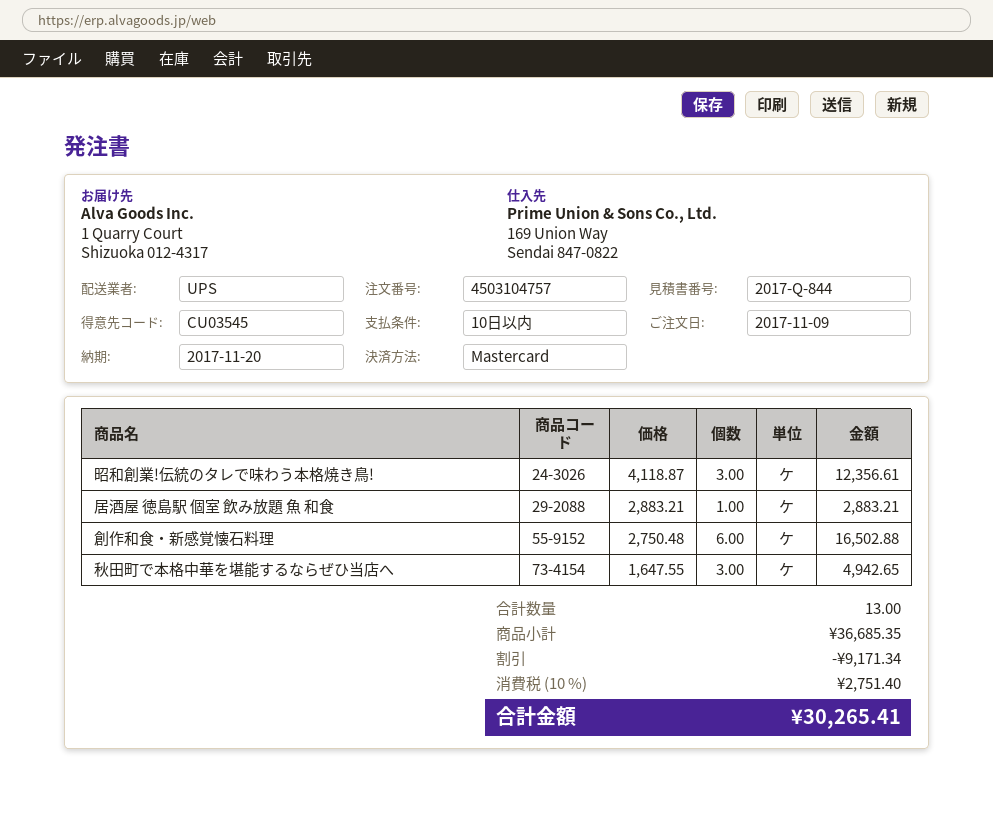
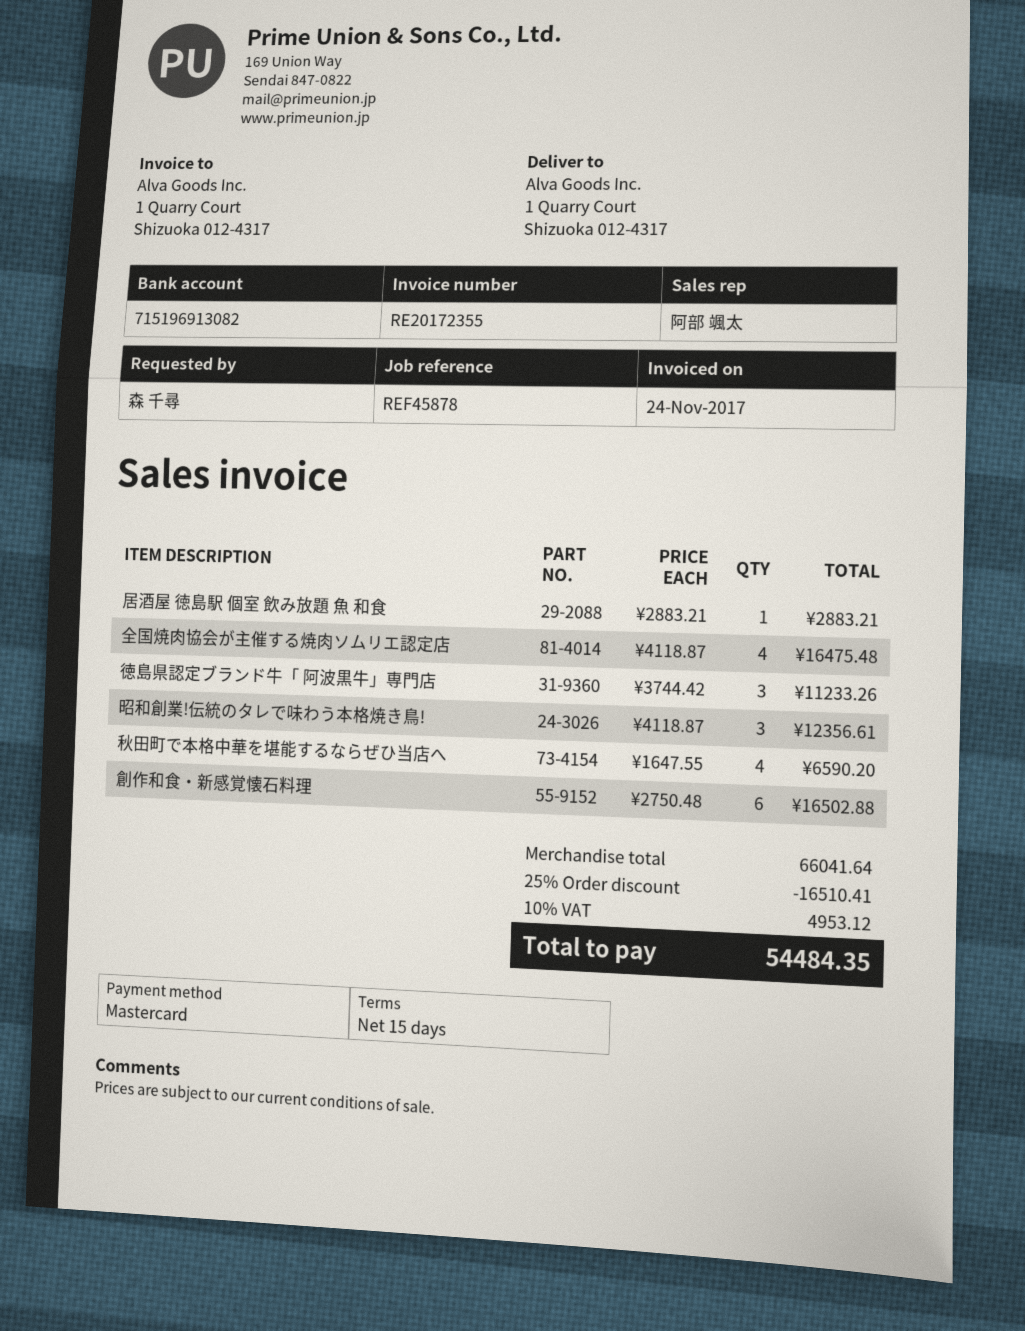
payment terms: 10 days -> 15 days
秋田町で本格中華を堪能するならぜひ当店へ: 3 x 1647.55 = 4942.65 -> 4 x 1647.55 = 6590.20
全国焼肉協会が主催する焼肉ソムリエ認定店: none -> 4 x 4118.87 = 16475.48
徳島県認定ブランド牛「 阿波黒牛」専門店: none -> 3 x 3744.42 = 11233.26
subtotal: 36685.35 -> 66041.64
discount: 9171.34 -> 16510.41
tax: 10% = 2751.40 -> 10% = 4953.12
total: 30265.41 -> 54484.35

